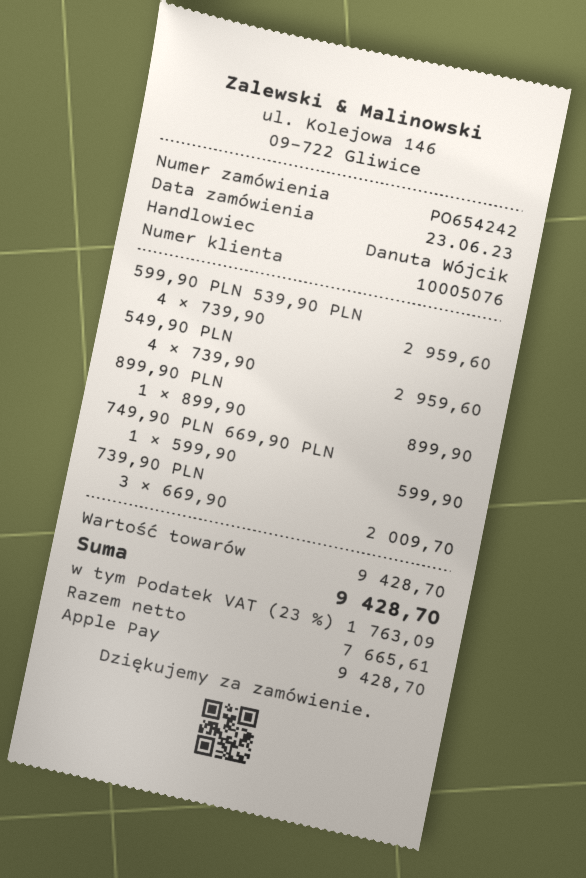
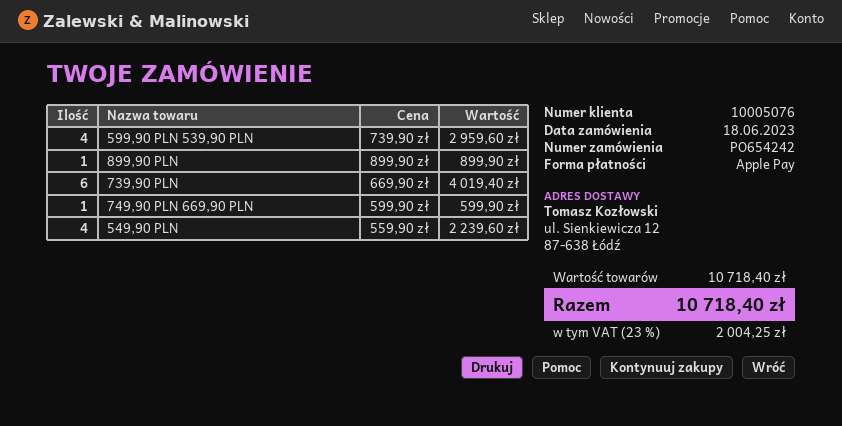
order date: 2023-06-23 -> 2023-06-18
549,90 PLN: 4 x 739.90 = 2959.60 -> 4 x 559.90 = 2239.60
739,90 PLN: 3 x 669.90 = 2009.70 -> 6 x 669.90 = 4019.40
subtotal: 9428.70 -> 10718.40
tax: 23% = 1763.09 -> 23% = 2004.25
total: 9428.70 -> 10718.40

